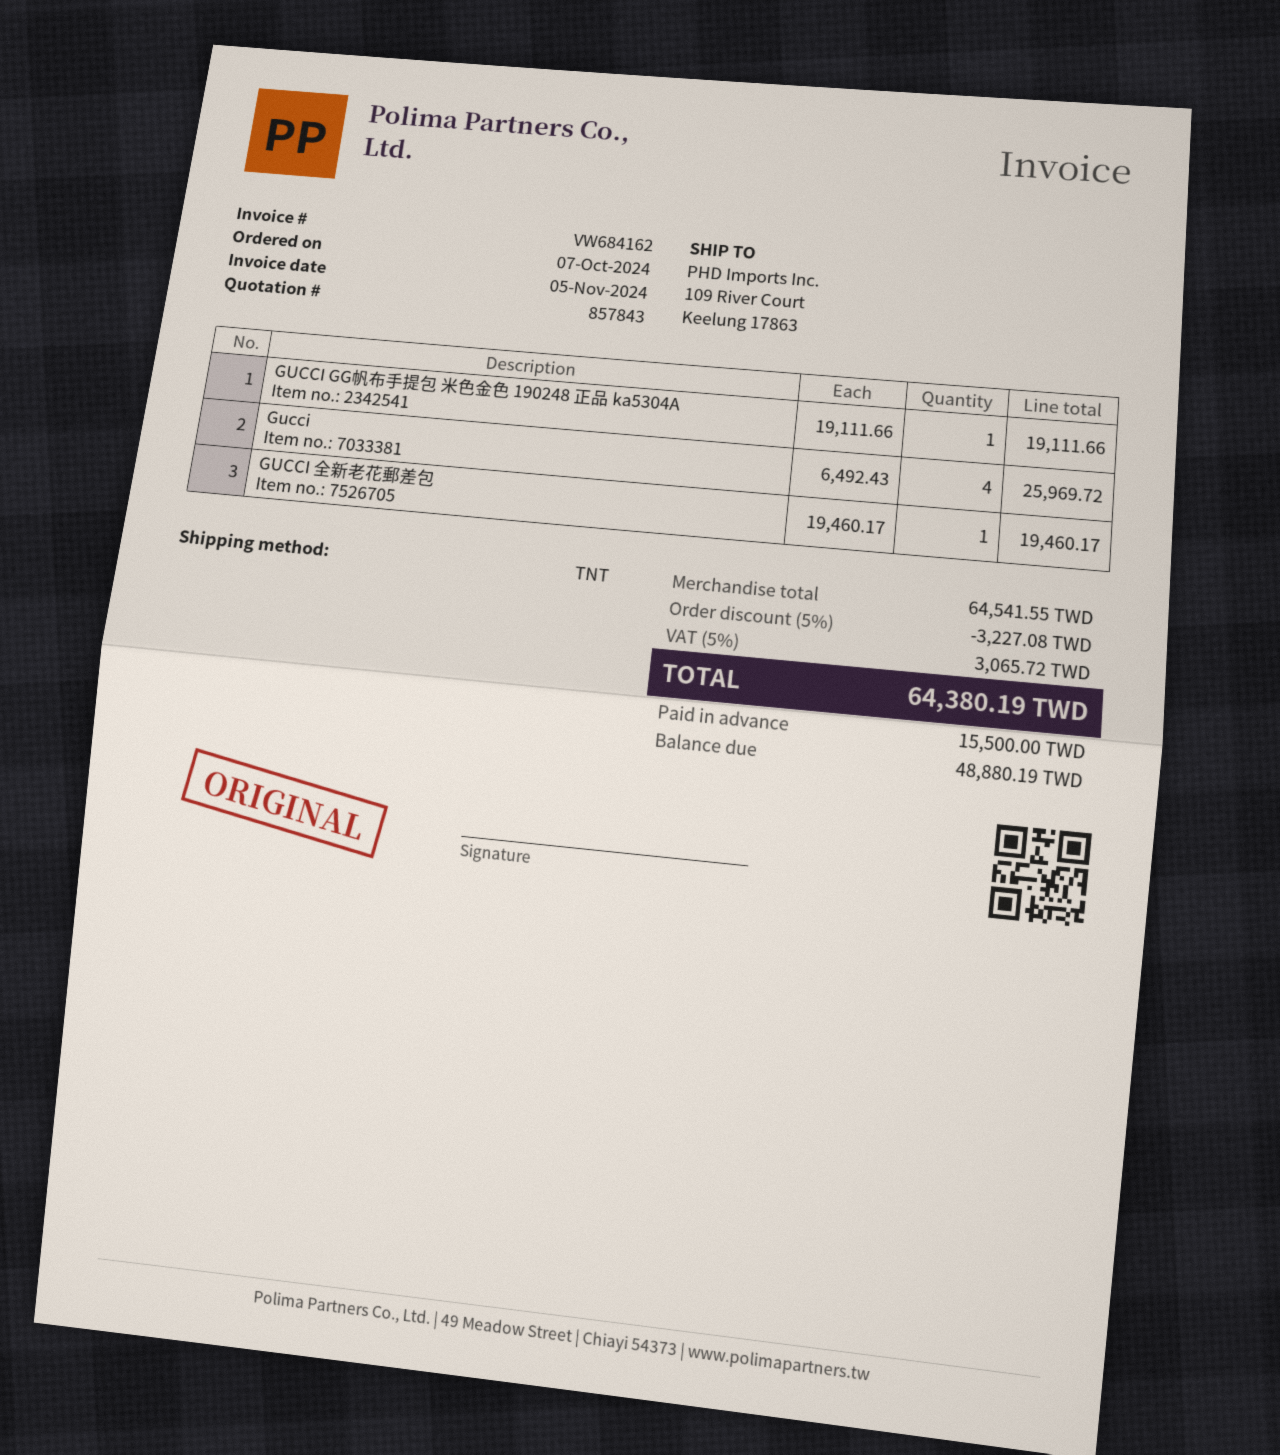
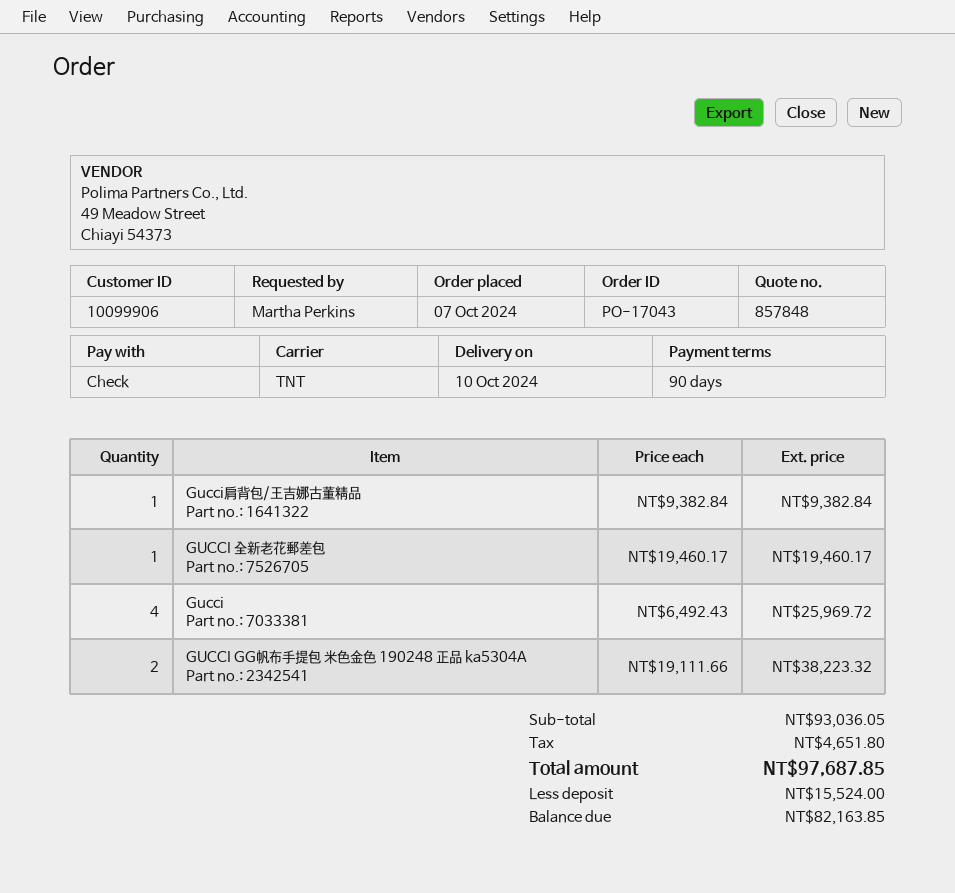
quote number: 857843 -> 857848
GUCCI GG帆布手提包 米色金色 190248 正品 ka5304A: 1 x 19111.66 = 19111.66 -> 2 x 19111.66 = 38223.32
Gucci肩背包/王吉娜古董精品: none -> 1 x 9382.84 = 9382.84
subtotal: 64541.55 -> 93036.05
discount: 5% = 3227.08 -> none
tax: 3065.72 -> 4651.80
total: 64380.19 -> 97687.85
deposit: 15500.00 -> 15524.00
balance: 48880.19 -> 82163.85

